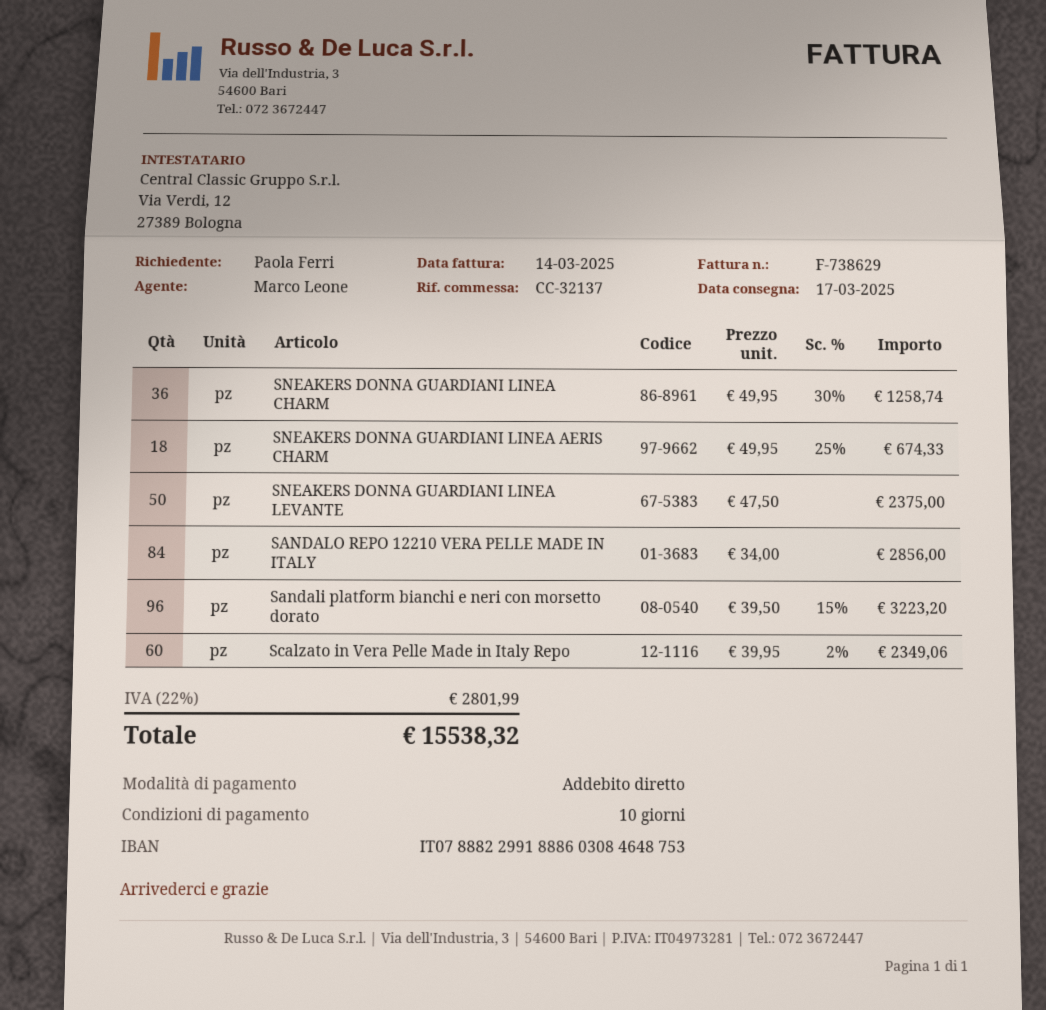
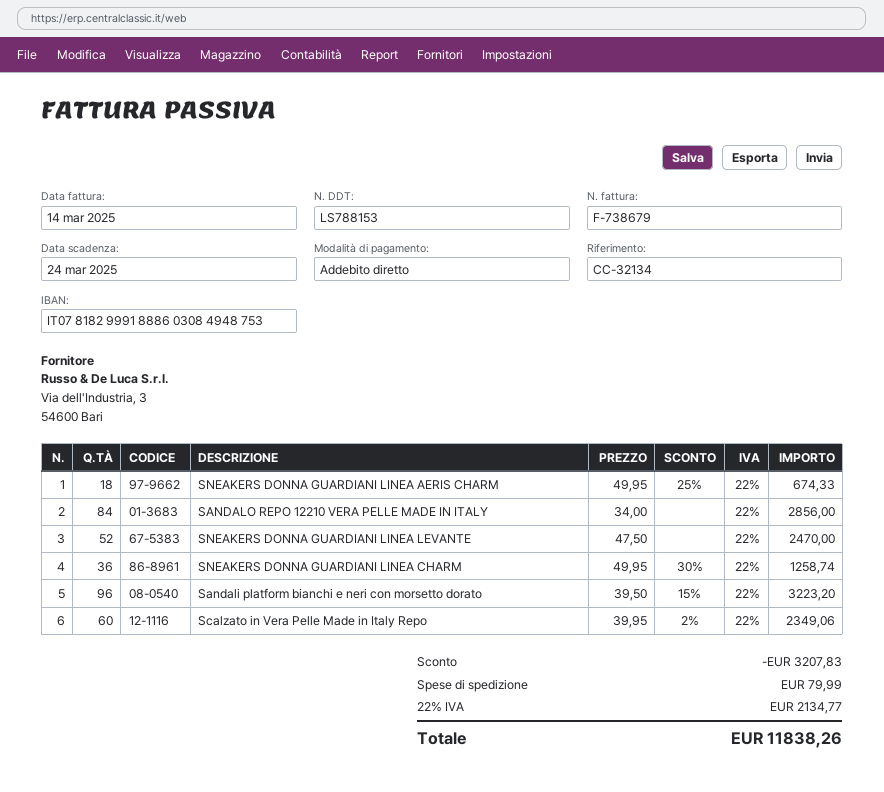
invoice number: F-738629 -> F-738679
reference: CC-32137 -> CC-32134
bank account: IT0788822991888603084648753 -> IT0781829991888603084948753
SNEAKERS DONNA GUARDIANI LINEA LEVANTE: 50 x 47.50 = 2375.00 -> 52 x 47.50 = 2470.00
discount: none -> 3207.83
shipping: none -> 79.99
tax: 22% = 2801.99 -> 22% = 2134.77
total: 15538.32 -> 11838.26

